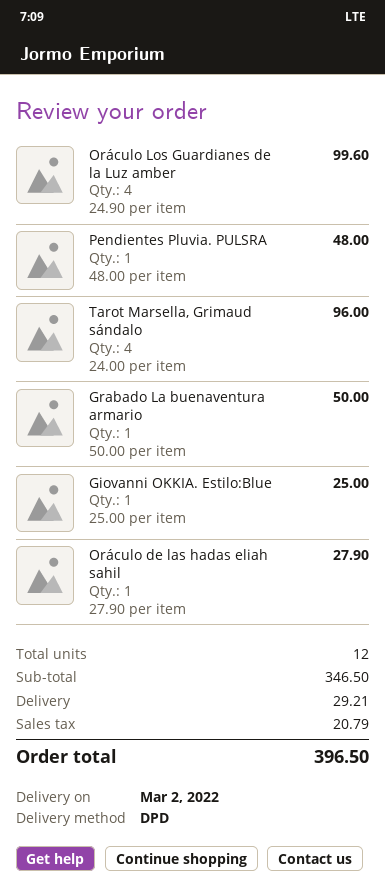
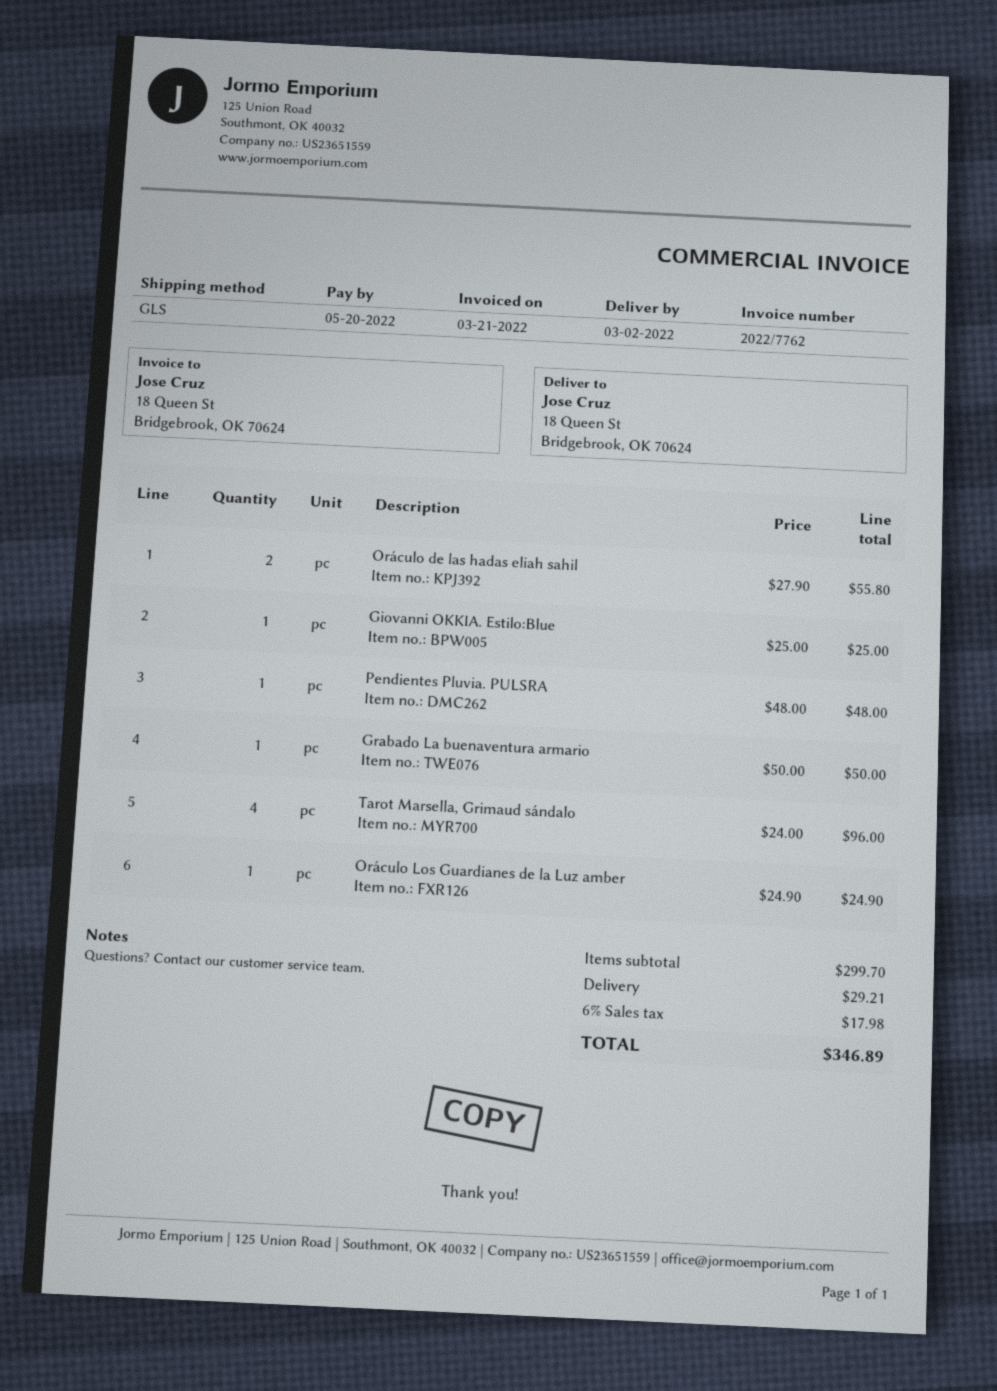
shipping method: DPD -> GLS
Oráculo Los Guardianes de la Luz amber: 4 x 24.90 = 99.60 -> 1 x 24.90 = 24.90
Oráculo de las hadas eliah sahil: 1 x 27.90 = 27.90 -> 2 x 27.90 = 55.80
subtotal: 346.50 -> 299.70
tax: 20.79 -> 17.98
total: 396.50 -> 346.89

